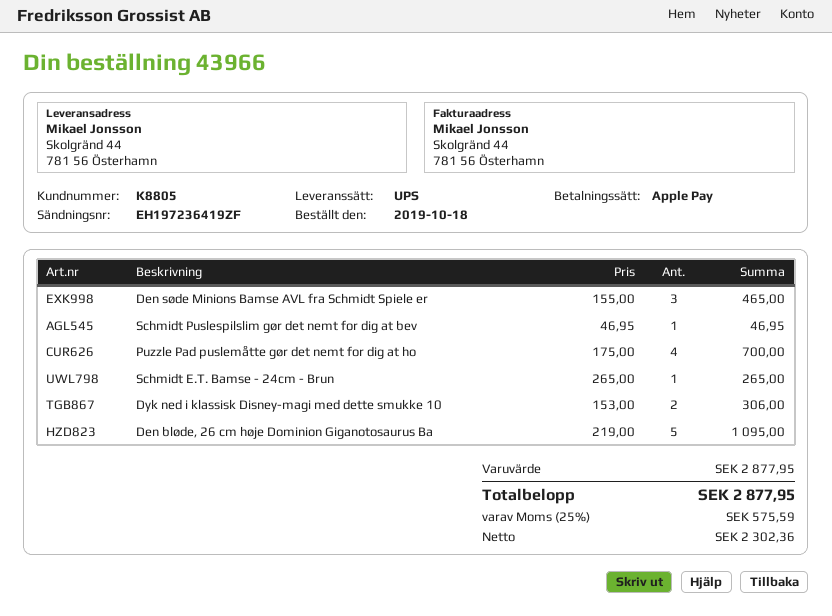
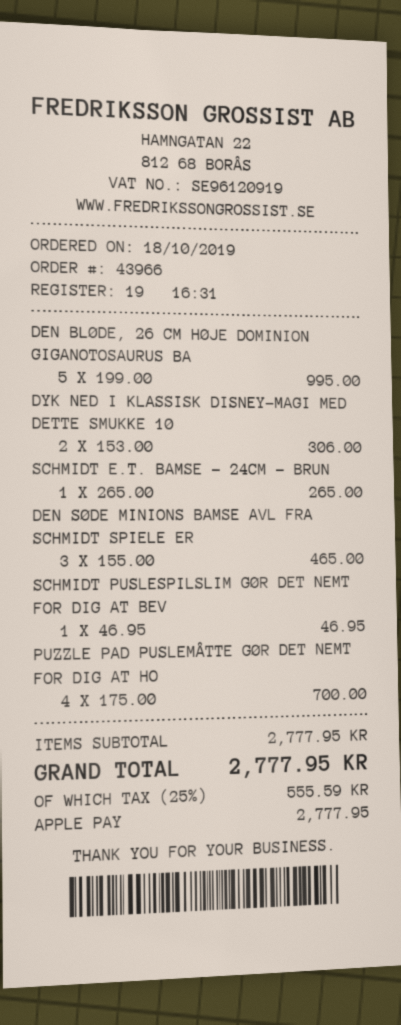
Den bløde, 26 cm høje Dominion Giganotosaurus Ba: 5 x 219.00 = 1095.00 -> 5 x 199.00 = 995.00
subtotal: 2877.95 -> 2777.95
tax: 25% = 575.59 -> 25% = 555.59
total: 2877.95 -> 2777.95

